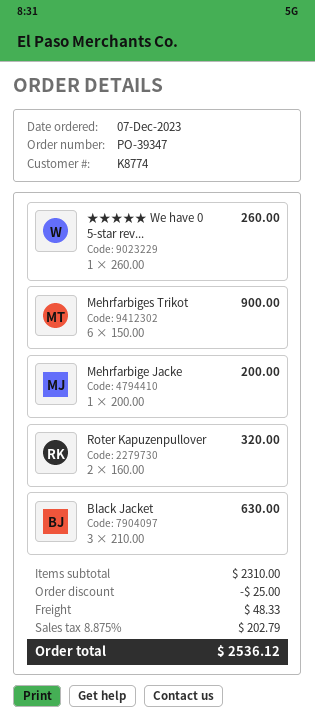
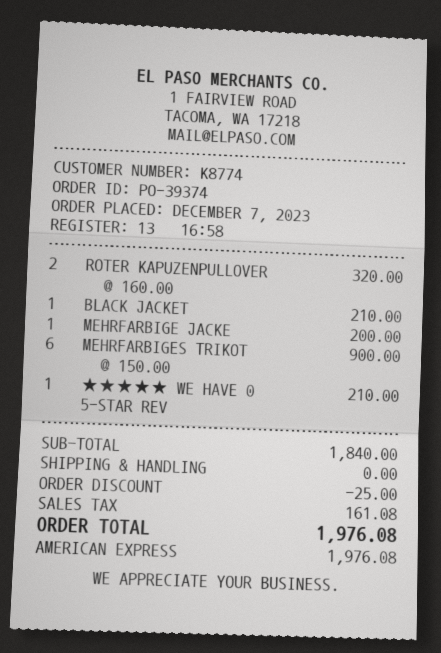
order number: PO-39347 -> PO-39374
★★★★★ We have 0 5-star rev...: 1 x 260.00 = 260.00 -> 1 x 210.00 = 210.00
Black Jacket: 3 x 210.00 = 630.00 -> 1 x 210.00 = 210.00
subtotal: 2310.00 -> 1840.00
shipping: 48.33 -> 0.00
tax: 202.79 -> 161.08
total: 2536.12 -> 1976.08

